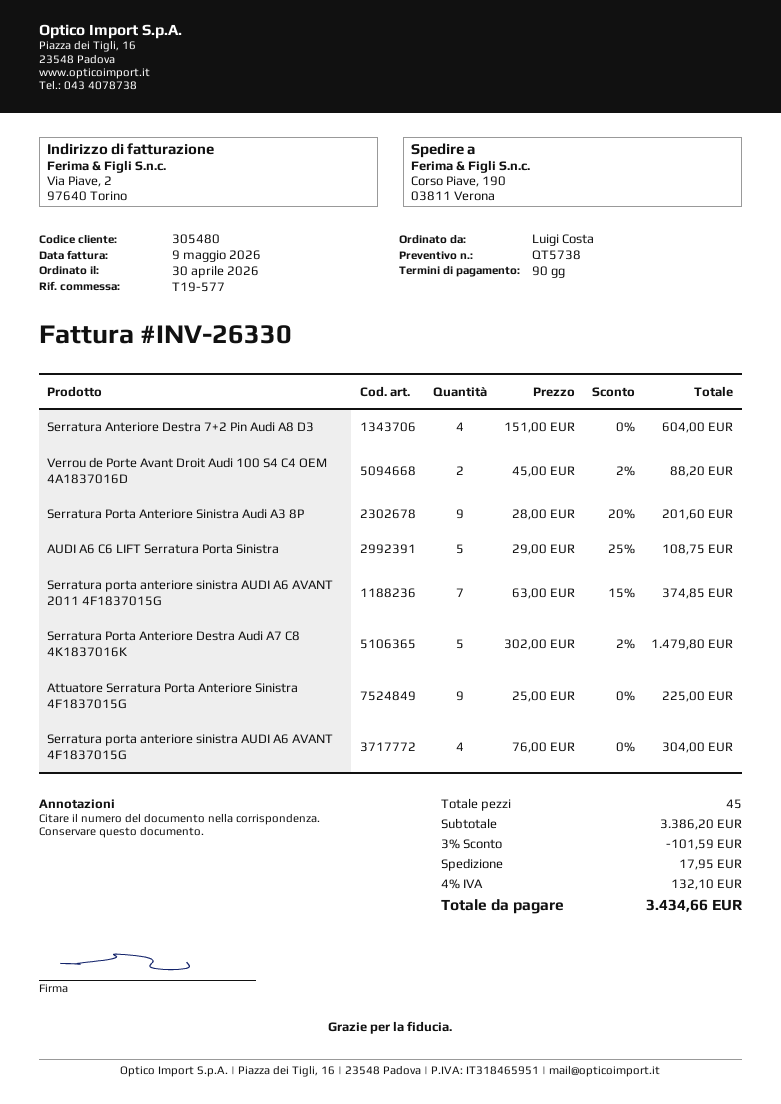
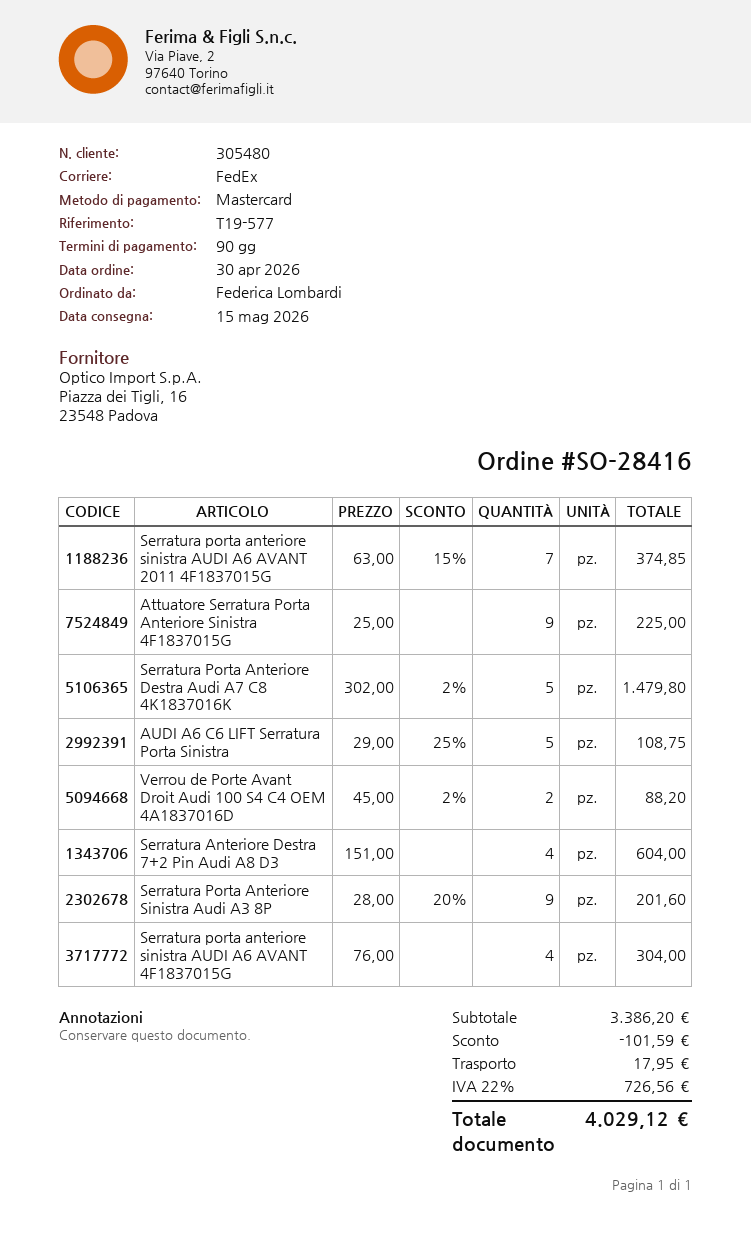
ordered by: Luigi Costa -> Federica Lombardi
tax: 4% = 132.10 -> 22% = 726.56
total: 3434.66 -> 4029.12

